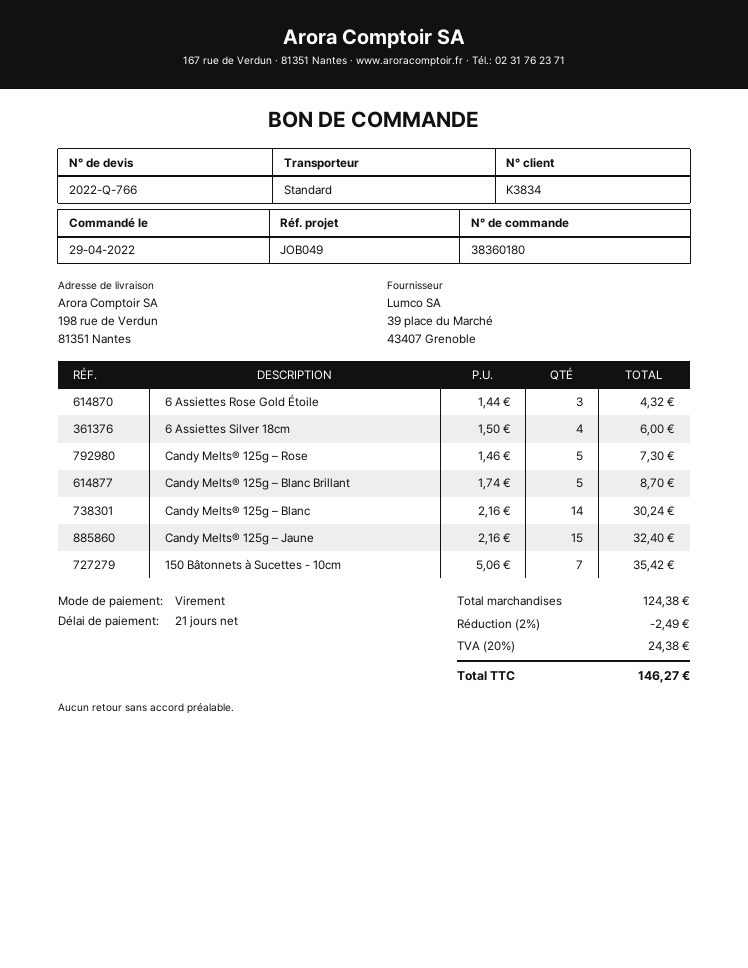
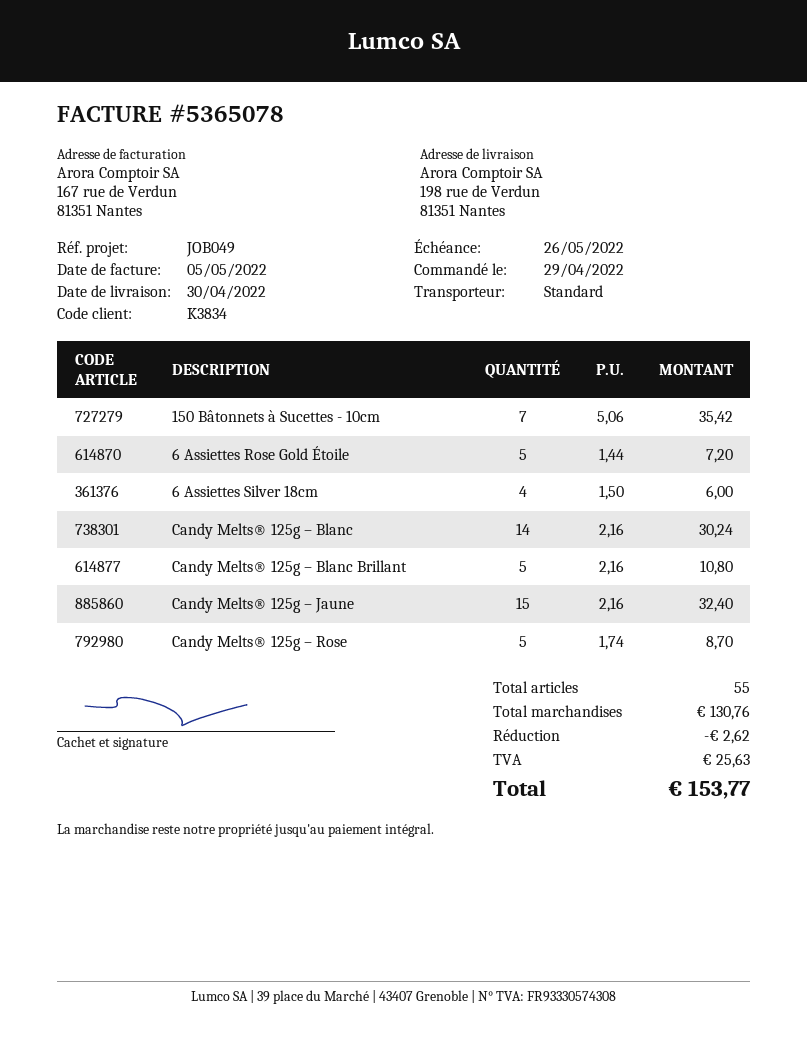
6 Assiettes Rose Gold Étoile: 3 x 1.44 = 4.32 -> 5 x 1.44 = 7.20
Candy Melts® 125g – Rose: 5 x 1.46 = 7.30 -> 5 x 1.74 = 8.70
Candy Melts® 125g – Blanc Brillant: 5 x 1.74 = 8.70 -> 5 x 2.16 = 10.80
subtotal: 124.38 -> 130.76
discount: 2.49 -> 2.62
tax: 24.38 -> 25.63
total: 146.27 -> 153.77

